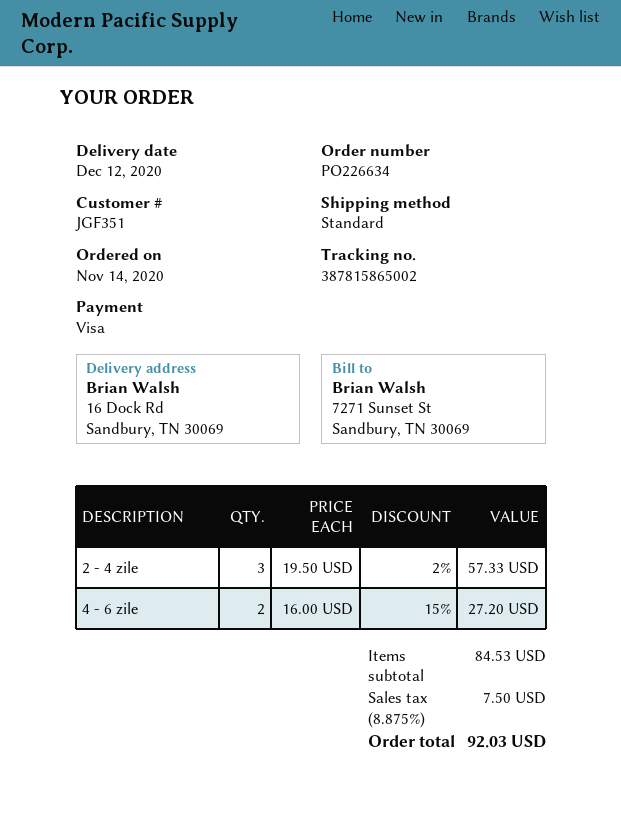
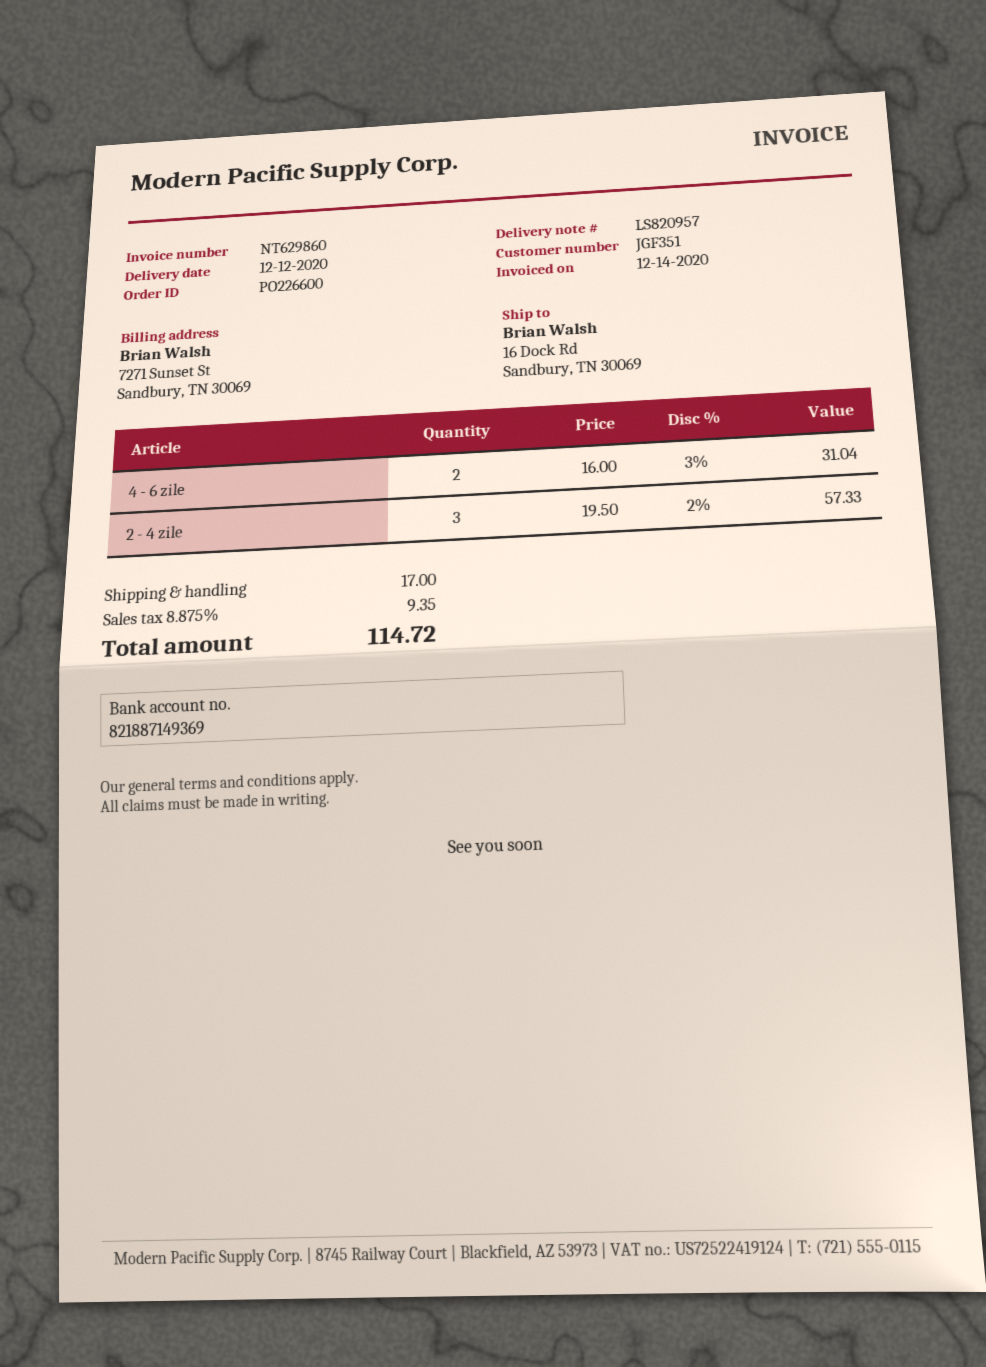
order number: PO226634 -> PO226600
4 - 6 zile: 2 x 16.00 - 15% = 27.20 -> 2 x 16.00 - 3% = 31.04
shipping: none -> 17.00
tax: 8.875% = 7.50 -> 8.875% = 9.35
total: 92.03 -> 114.72

